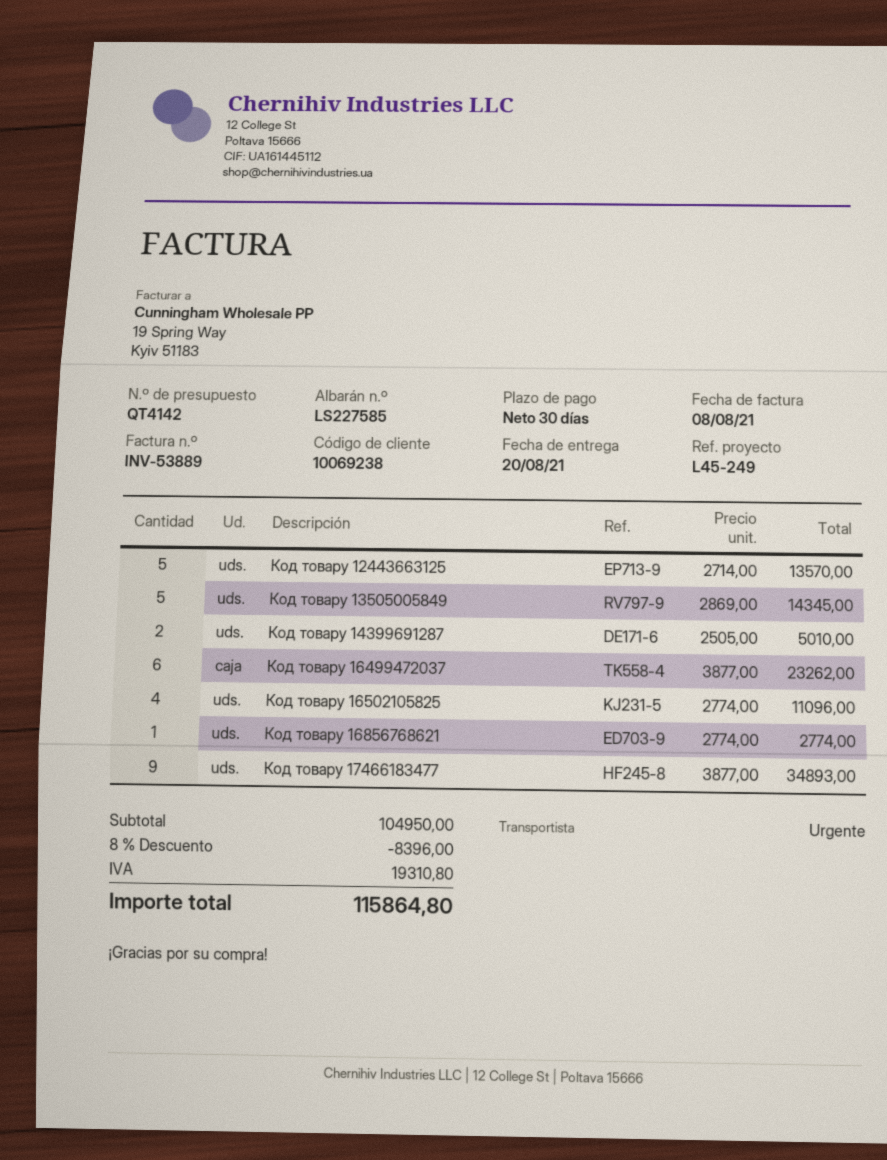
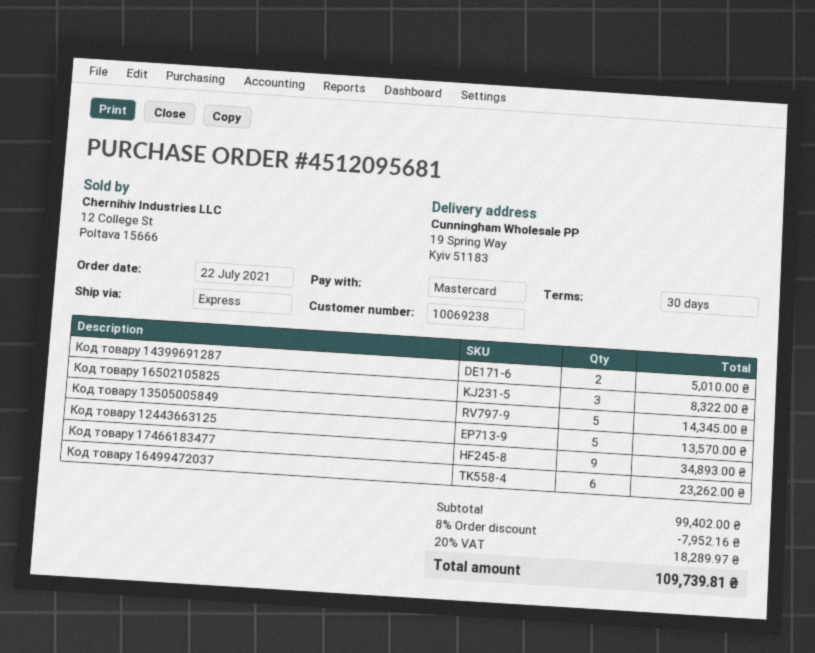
Код товару 16502105825: 4 for 11096.00 -> 3 for 8322.00
Код товару 16856768621: 1 for 2774.00 -> none
subtotal: 104950.00 -> 99402.00
discount: 8% = 8396.00 -> 8% = 7952.16
tax: 19310.80 -> 18289.97
total: 115864.80 -> 109739.81

